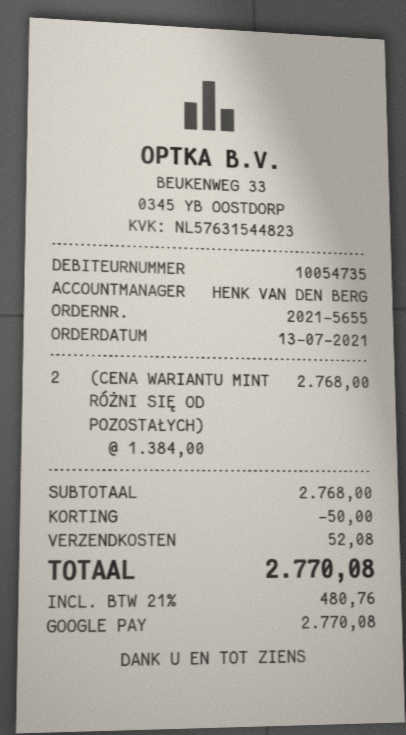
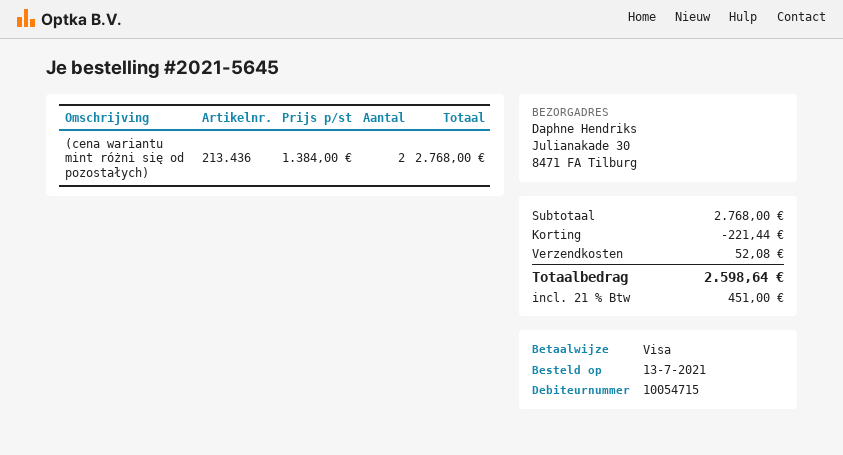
order number: 2021-5655 -> 2021-5645
customer number: 10054735 -> 10054715
payment method: Google Pay -> Visa
discount: 50.00 -> 221.44
tax: 21% = 480.76 -> 21% = 451.00
total: 2770.08 -> 2598.64

